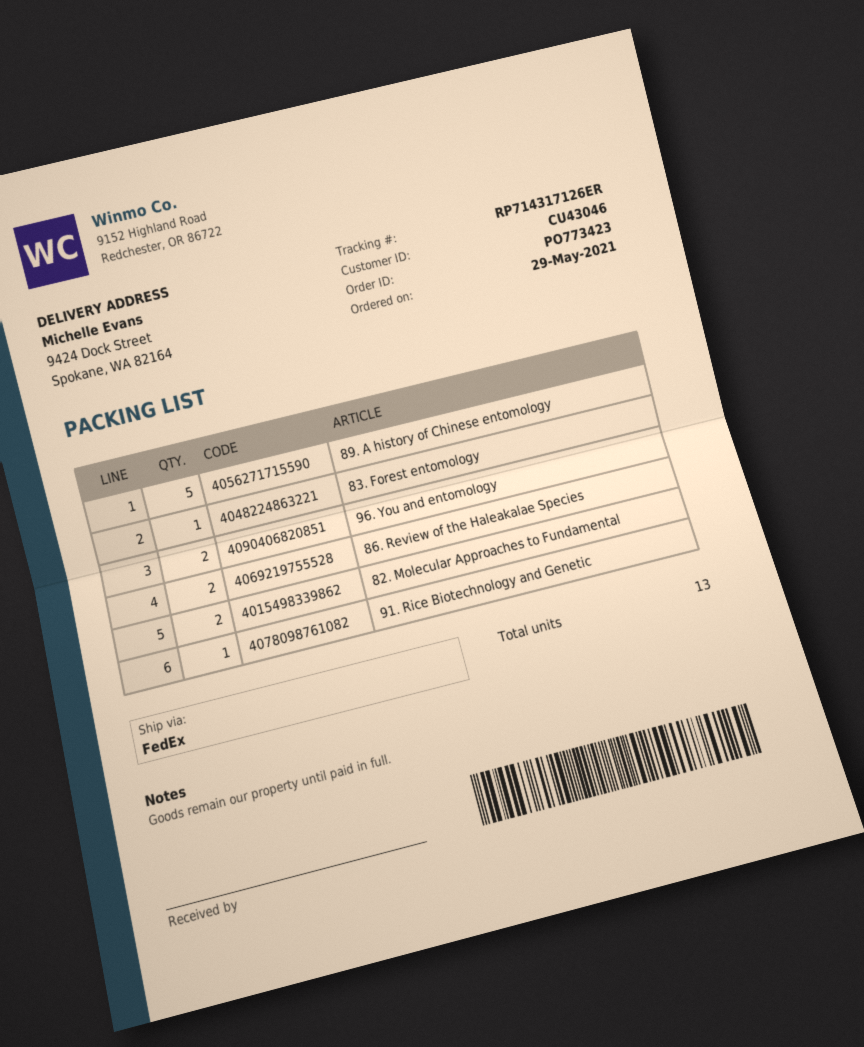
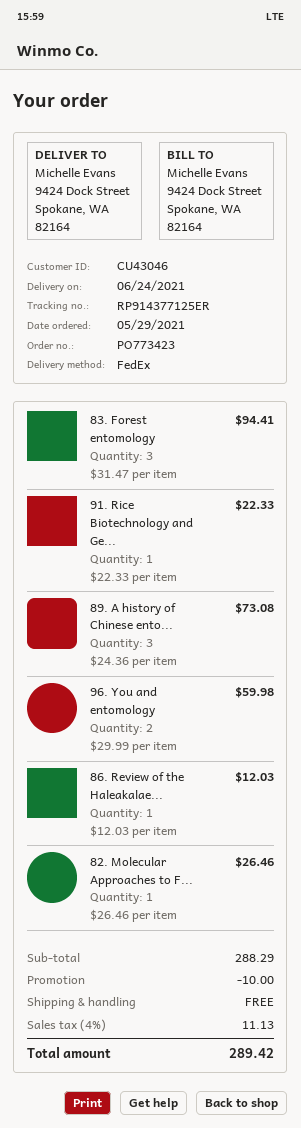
tracking number: RP714317126ER -> RP914377125ER
89. A history of Chinese entomology: 5 -> 3
83. Forest entomology: 1 -> 3
86. Review of the Haleakalae Species: 2 -> 1
82. Molecular Approaches to Fundamental: 2 -> 1

